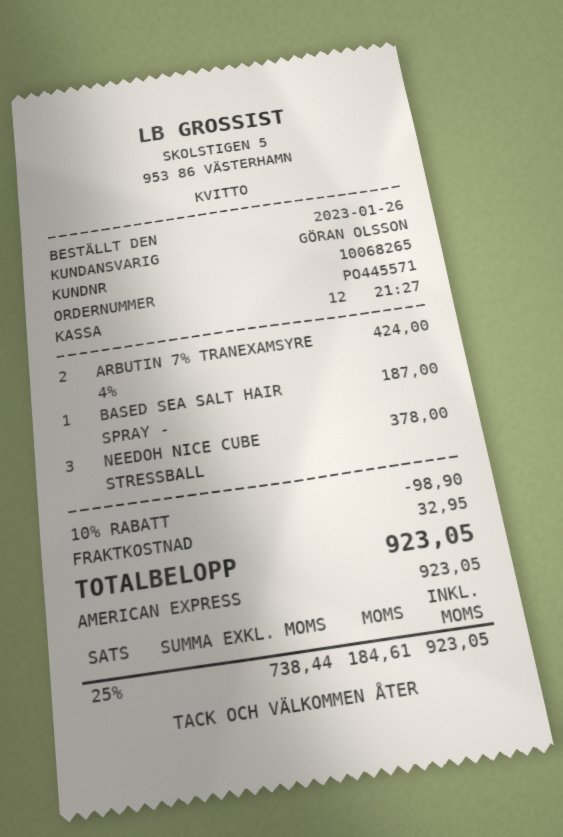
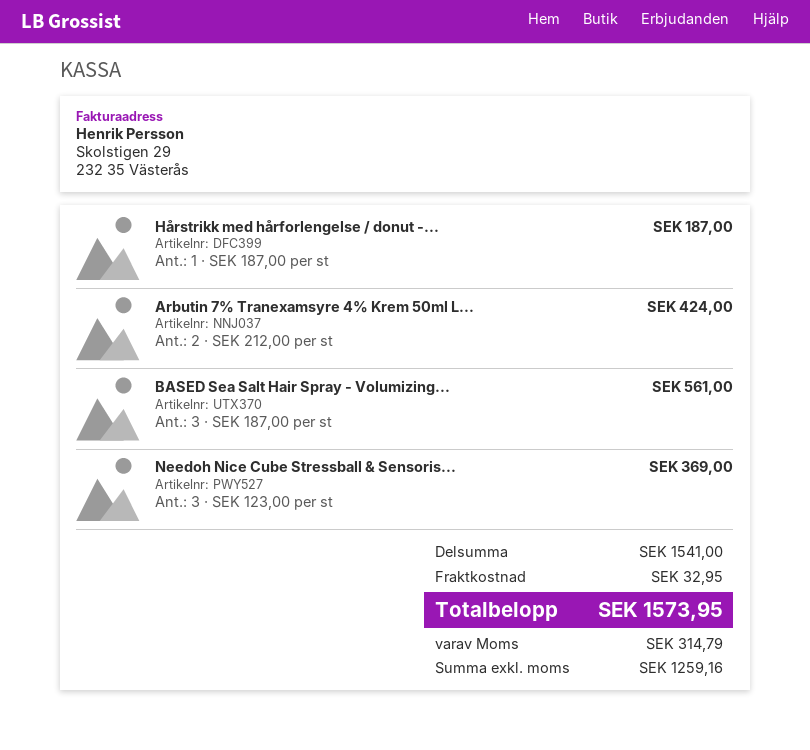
BASED SEA SALT HAIR SPRAY -: 1 for 187.00 -> 3 for 561.00
NEEDOH NICE CUBE STRESSBALL: 3 for 378.00 -> 3 for 369.00
Hårstrikk med hårforlengelse / donut -...: none -> 1 for 187.00
discount: 10% = 98.90 -> none
net: 738.44 -> 1259.16
tax: 184.61 -> 314.79
total: 923.05 -> 1573.95

